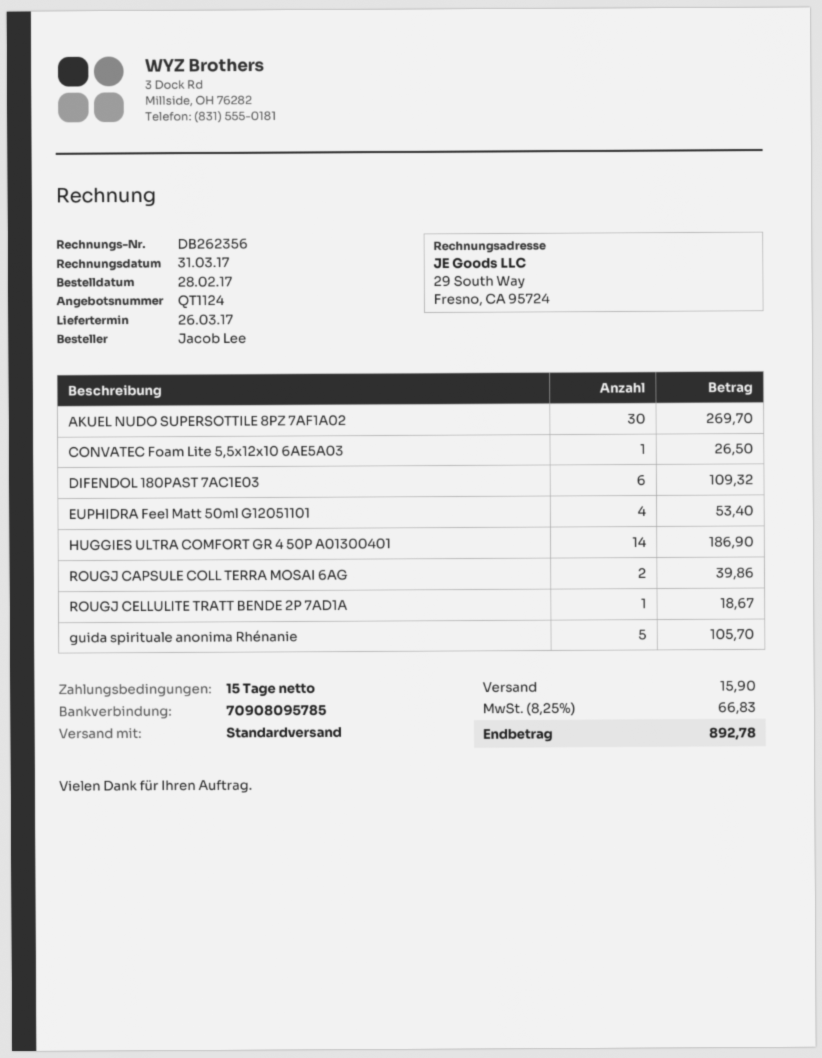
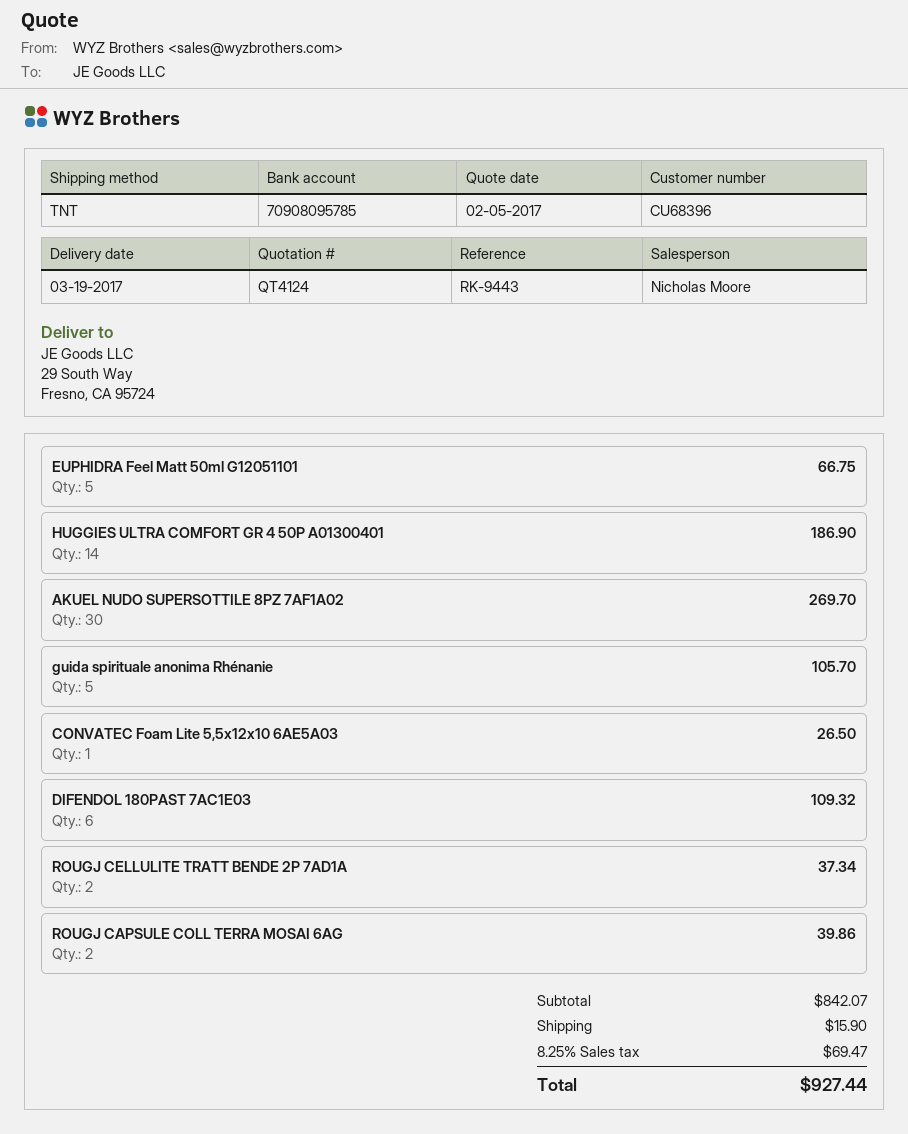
quote number: QT1124 -> QT4124
delivery date: 2017-03-26 -> 2017-03-19
shipping method: standard -> TNT
EUPHIDRA Feel Matt 50ml G12051101: 4 for 53.40 -> 5 for 66.75
ROUGJ CELLULITE TRATT BENDE 2P 7AD1A: 1 for 18.67 -> 2 for 37.34
tax: 8.25% = 66.83 -> 8.25% = 69.47
total: 892.78 -> 927.44

